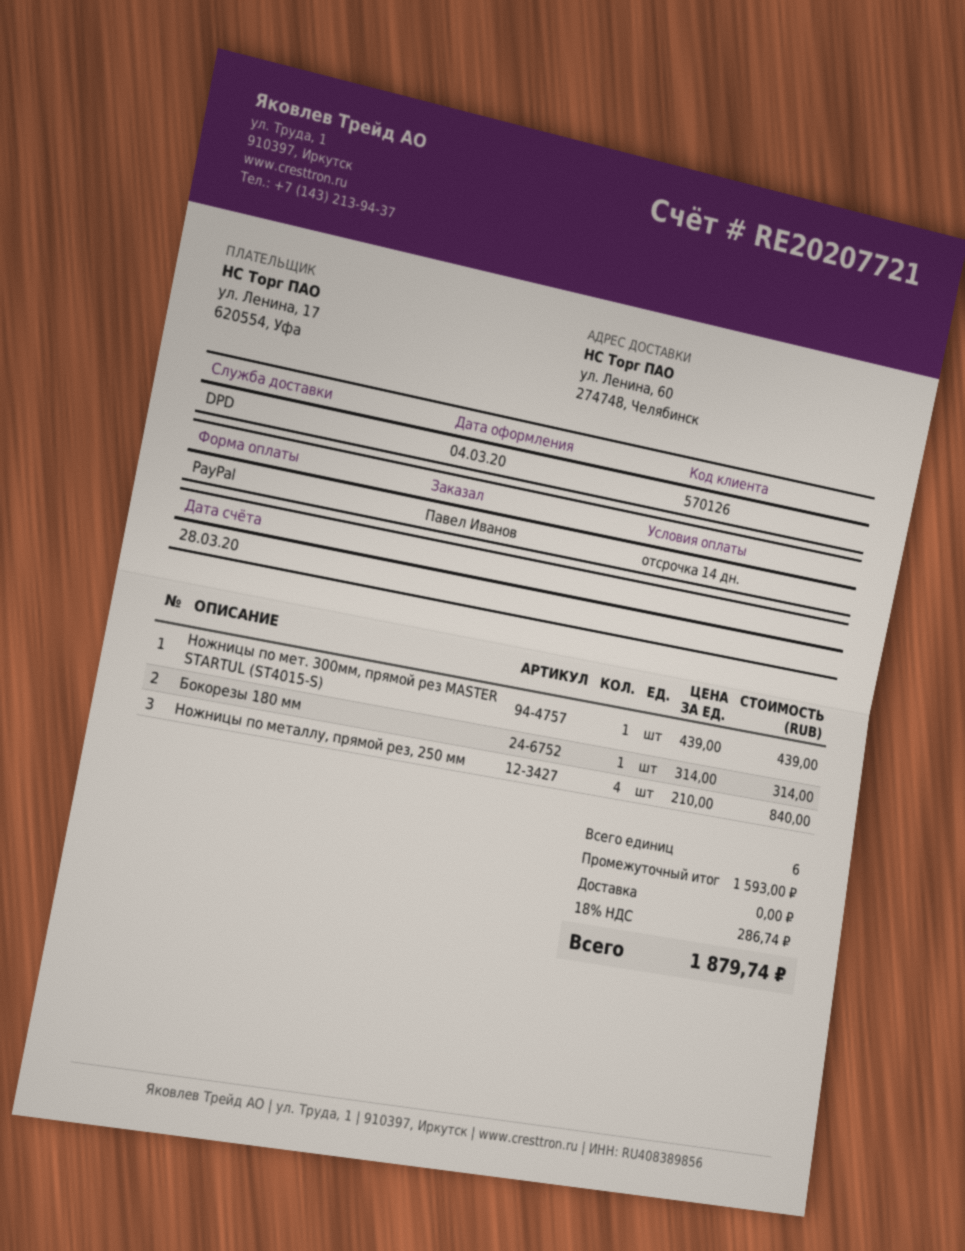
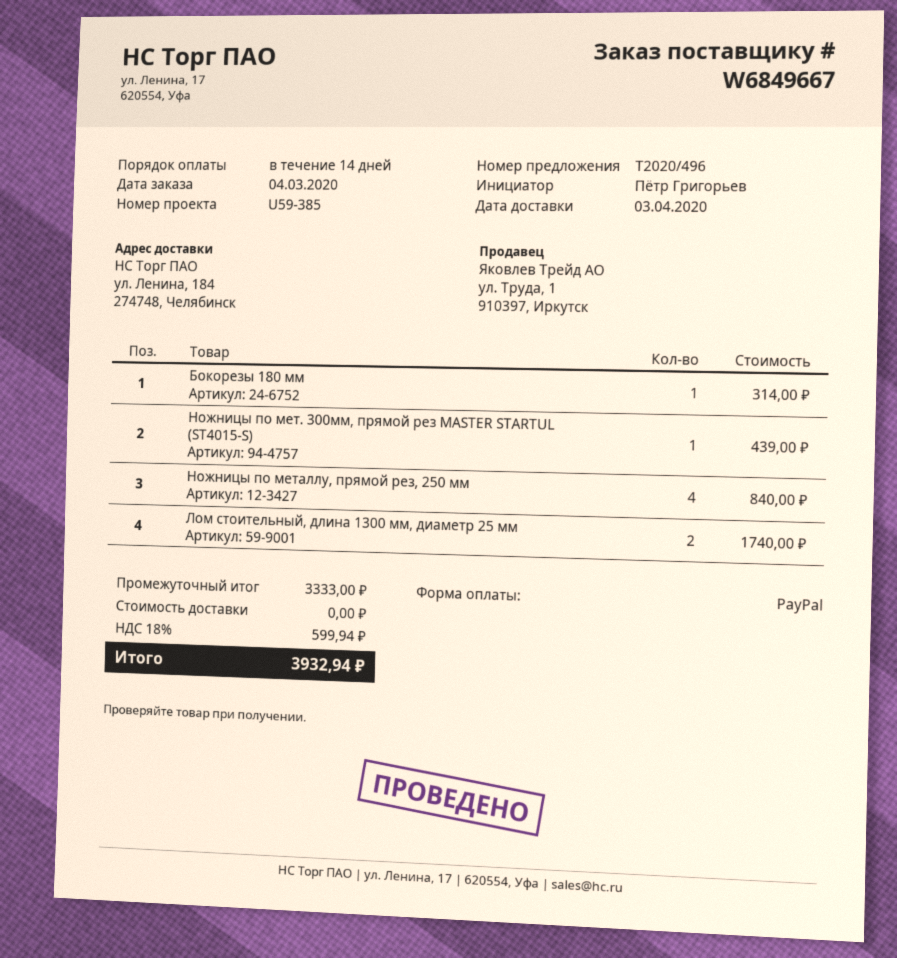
ordered by: Павел Иванов -> Пётр Григорьев
ship to: ул. Ленина, 60, 274748, Челябинск -> ул. Ленина, 184, 274748, Челябинск
Лом стоительный, длина 1300 мм, диаметр 25 мм: none -> 2 for 1740.00
subtotal: 1593.00 -> 3333.00
tax: 18% = 286.74 -> 18% = 599.94
total: 1879.74 -> 3932.94

